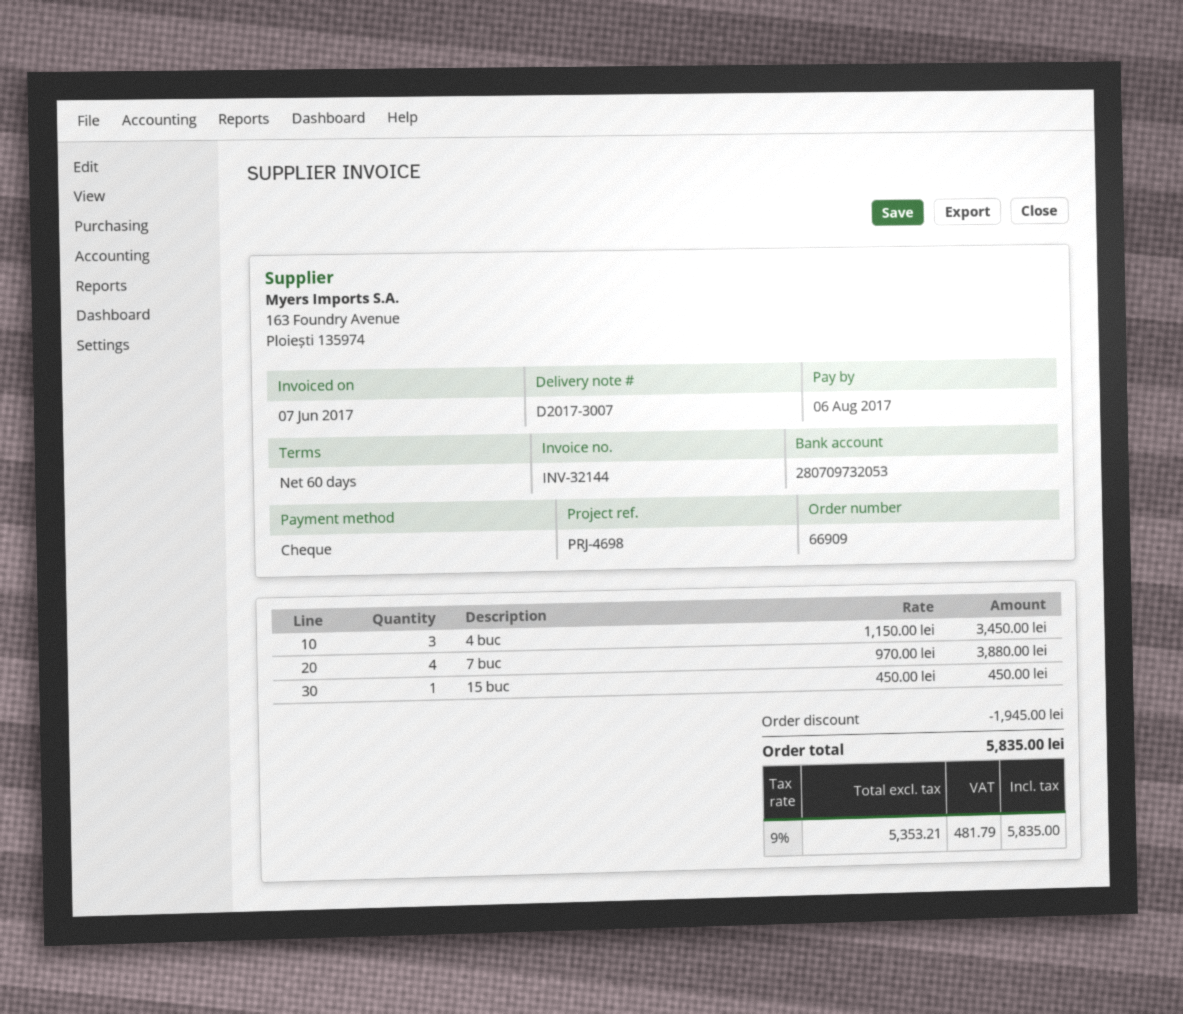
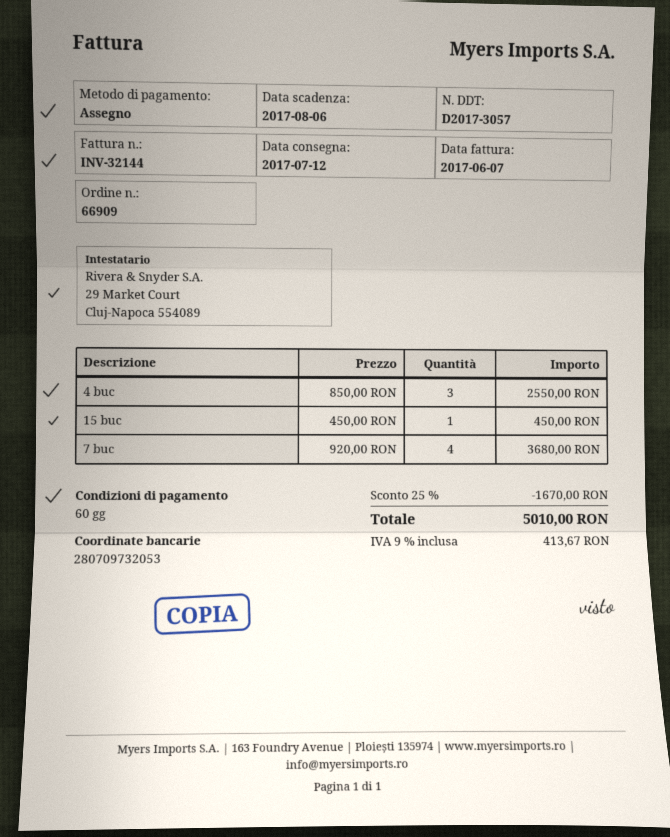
delivery note number: D2017-3007 -> D2017-3057
4 buc: 3 x 1150.00 = 3450.00 -> 3 x 850.00 = 2550.00
7 buc: 4 x 970.00 = 3880.00 -> 4 x 920.00 = 3680.00
discount: 1945.00 -> 1670.00
tax: 9% = 481.79 -> 9% = 413.67
total: 5835.00 -> 5010.00

